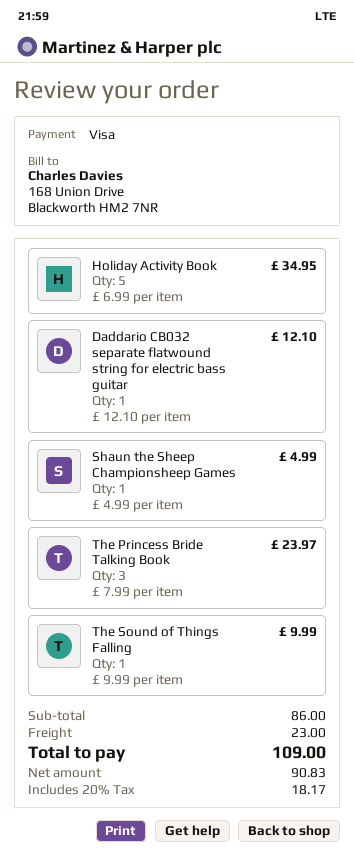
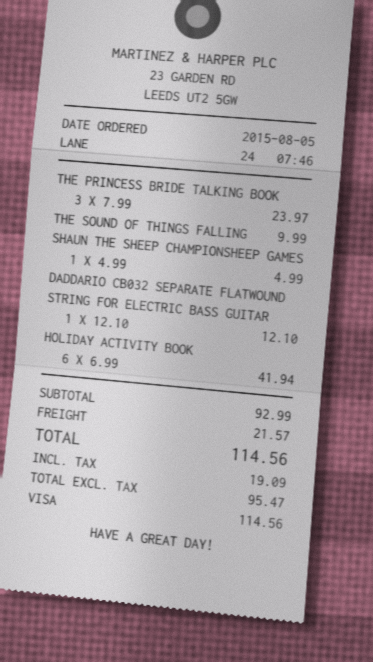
Holiday Activity Book: 5 x 6.99 = 34.95 -> 6 x 6.99 = 41.94
subtotal: 86.00 -> 92.99
shipping: 23.00 -> 21.57
net: 90.83 -> 95.47
tax: 18.17 -> 19.09
total: 109.00 -> 114.56

